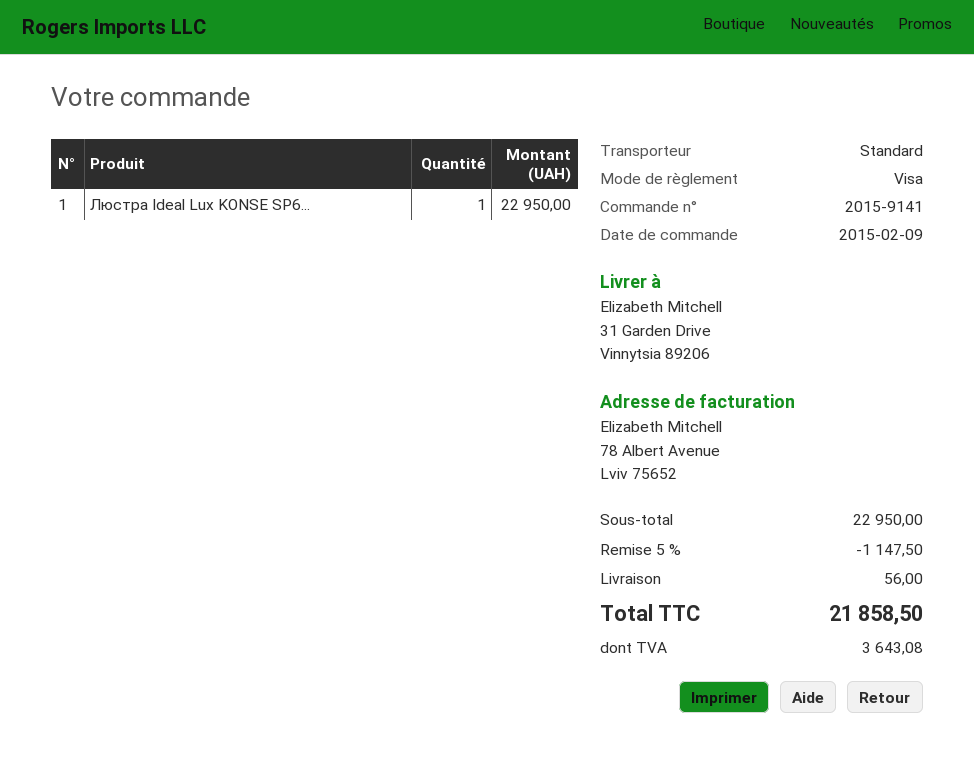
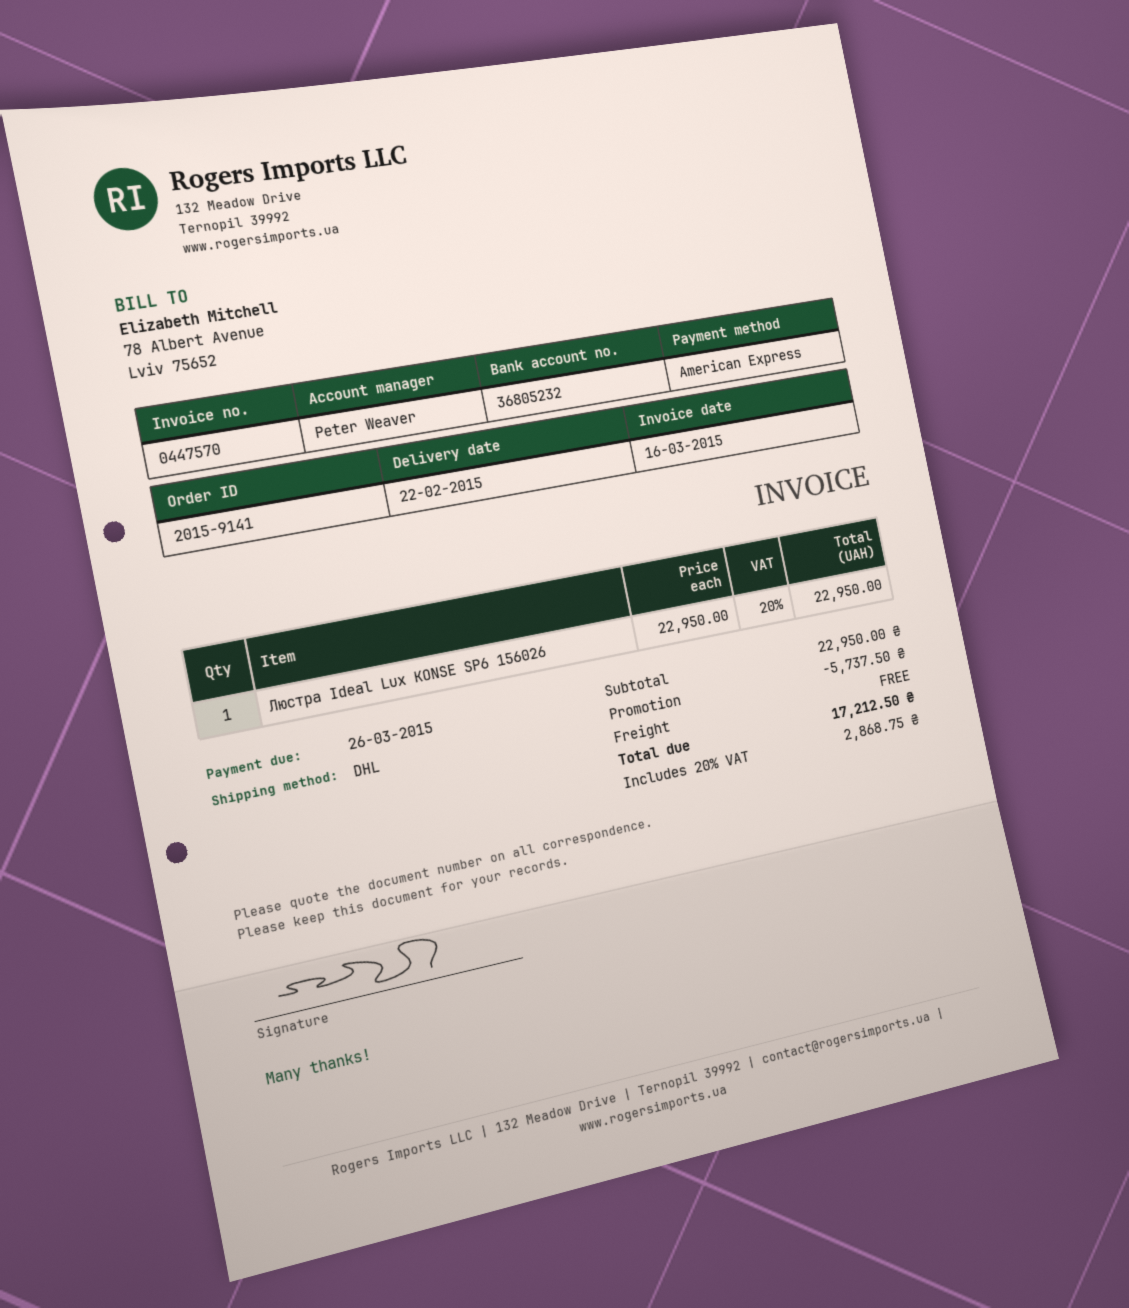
payment method: Visa -> American Express
shipping method: standard -> DHL
discount: 1147.50 -> 5737.50
shipping: 56.00 -> 0.00
tax: 3643.08 -> 2868.75
total: 21858.50 -> 17212.50

